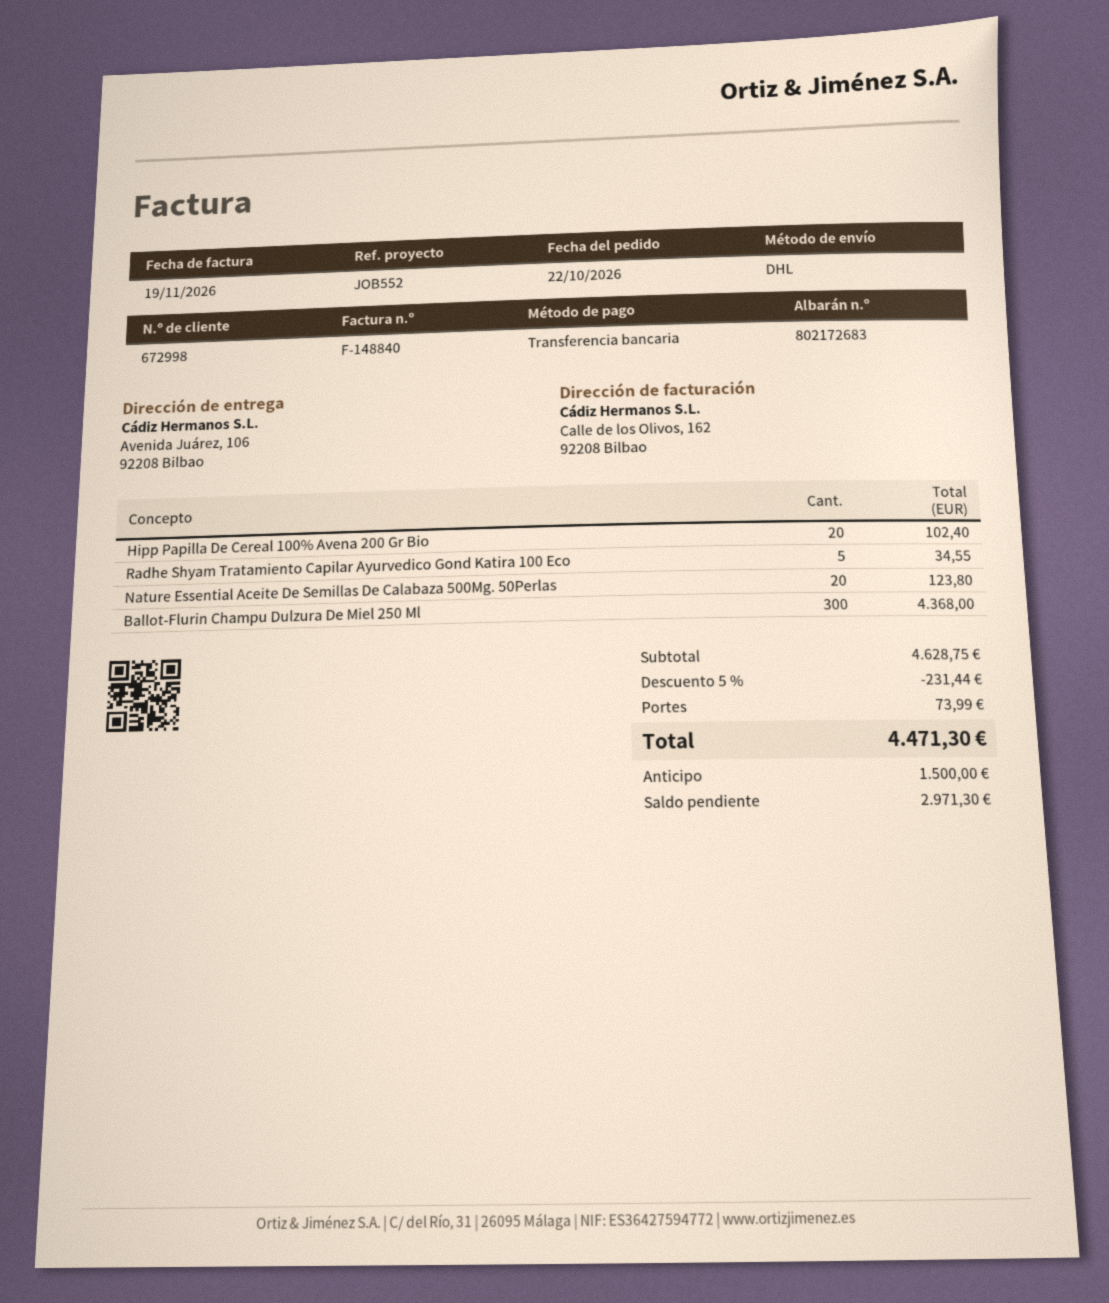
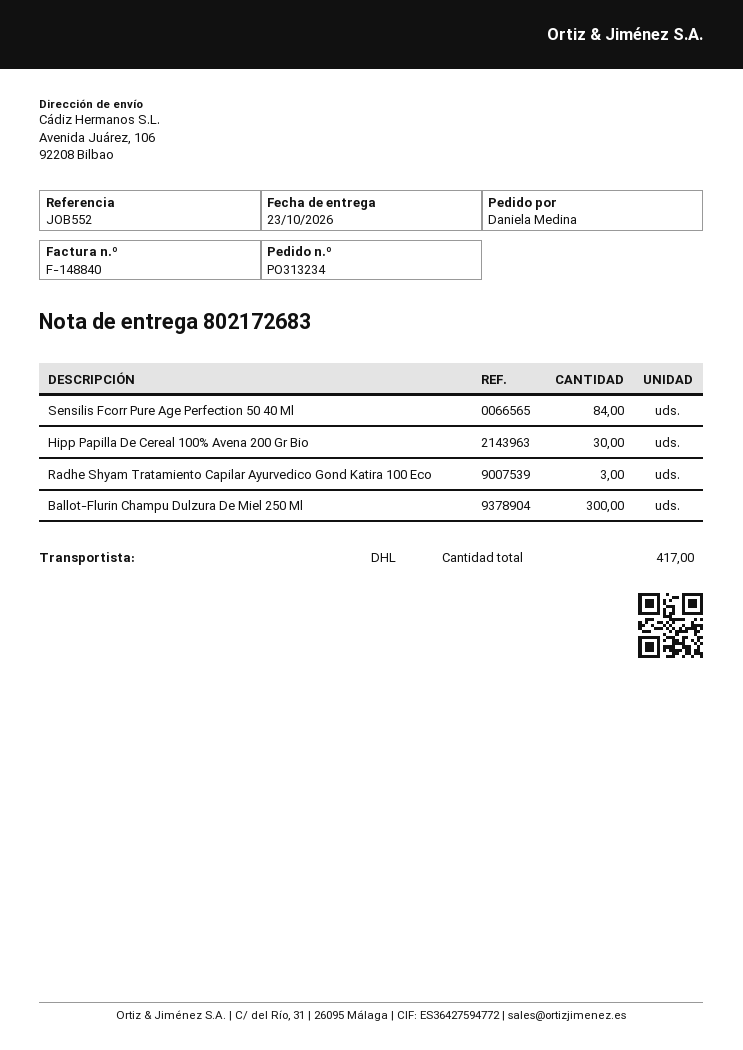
Hipp Papilla De Cereal 100% Avena 200 Gr Bio: 20 -> 30
Radhe Shyam Tratamiento Capilar Ayurvedico Gond Katira 100 Eco: 5 -> 3
Nature Essential Aceite De Semillas De Calabaza 500Mg. 50Perlas: 20 -> none
Sensilis Fcorr Pure Age Perfection 50 40 Ml: none -> 84

